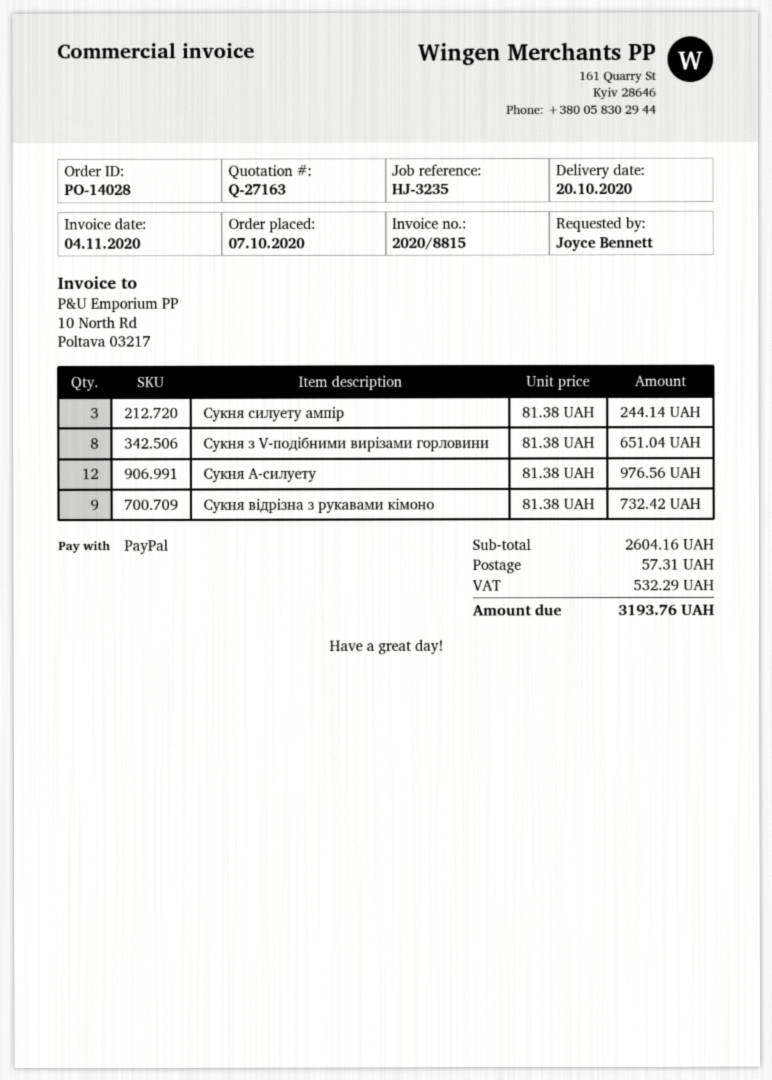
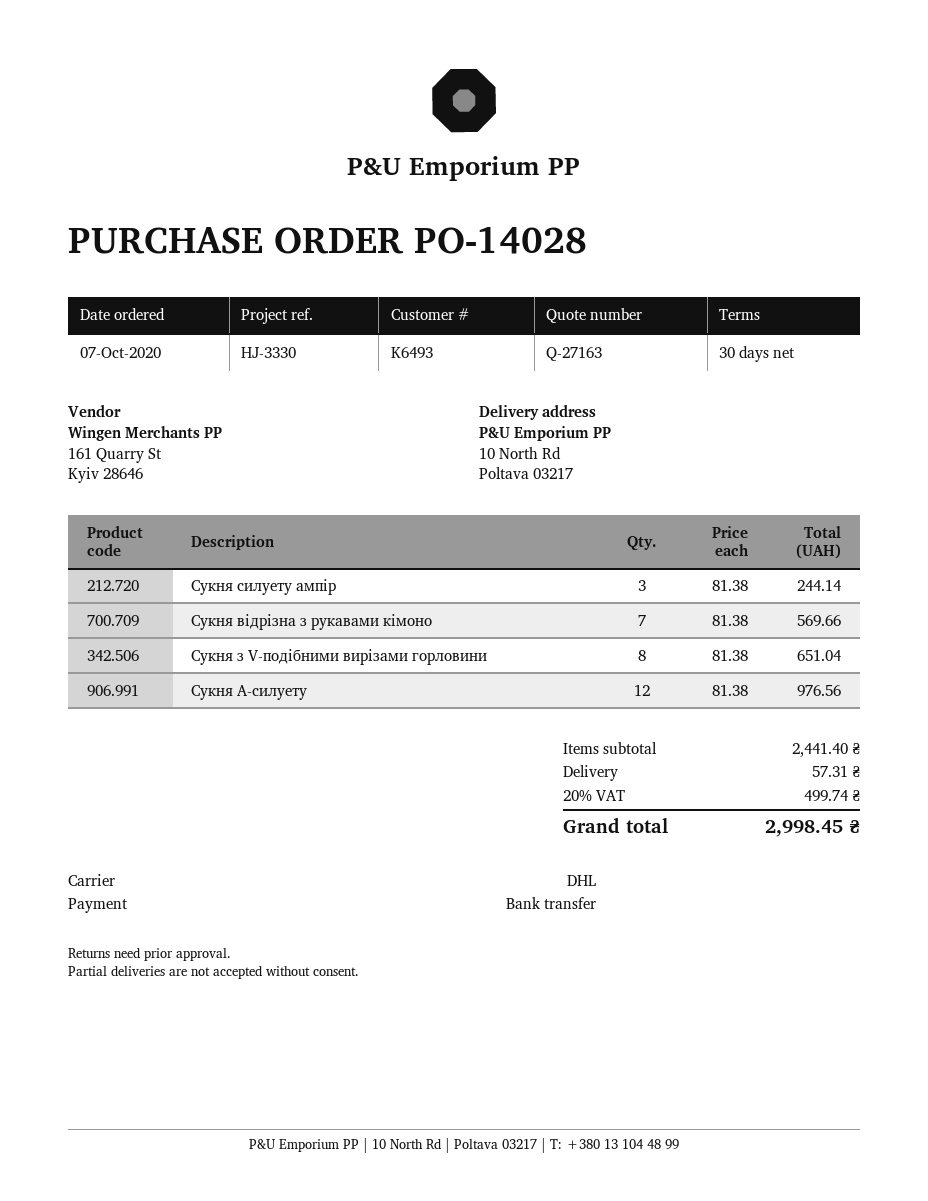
reference: HJ-3235 -> HJ-3330
payment method: PayPal -> bank transfer
Сукня відрізна з рукавами кімоно: 9 x 81.38 = 732.42 -> 7 x 81.38 = 569.66
subtotal: 2604.16 -> 2441.40
tax: 532.29 -> 499.74
total: 3193.76 -> 2998.45

